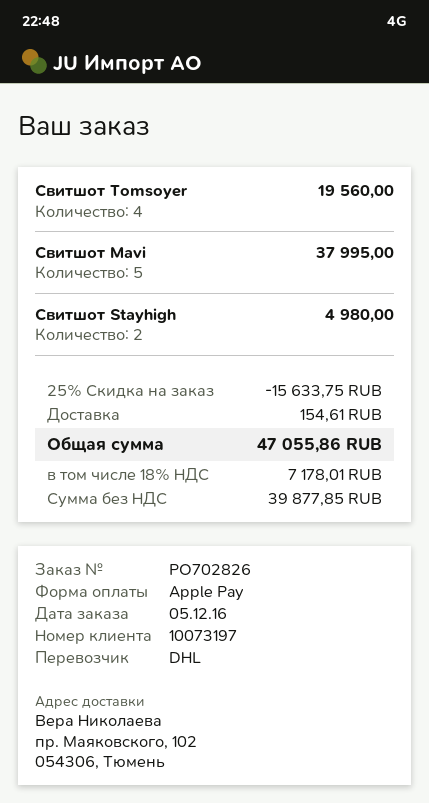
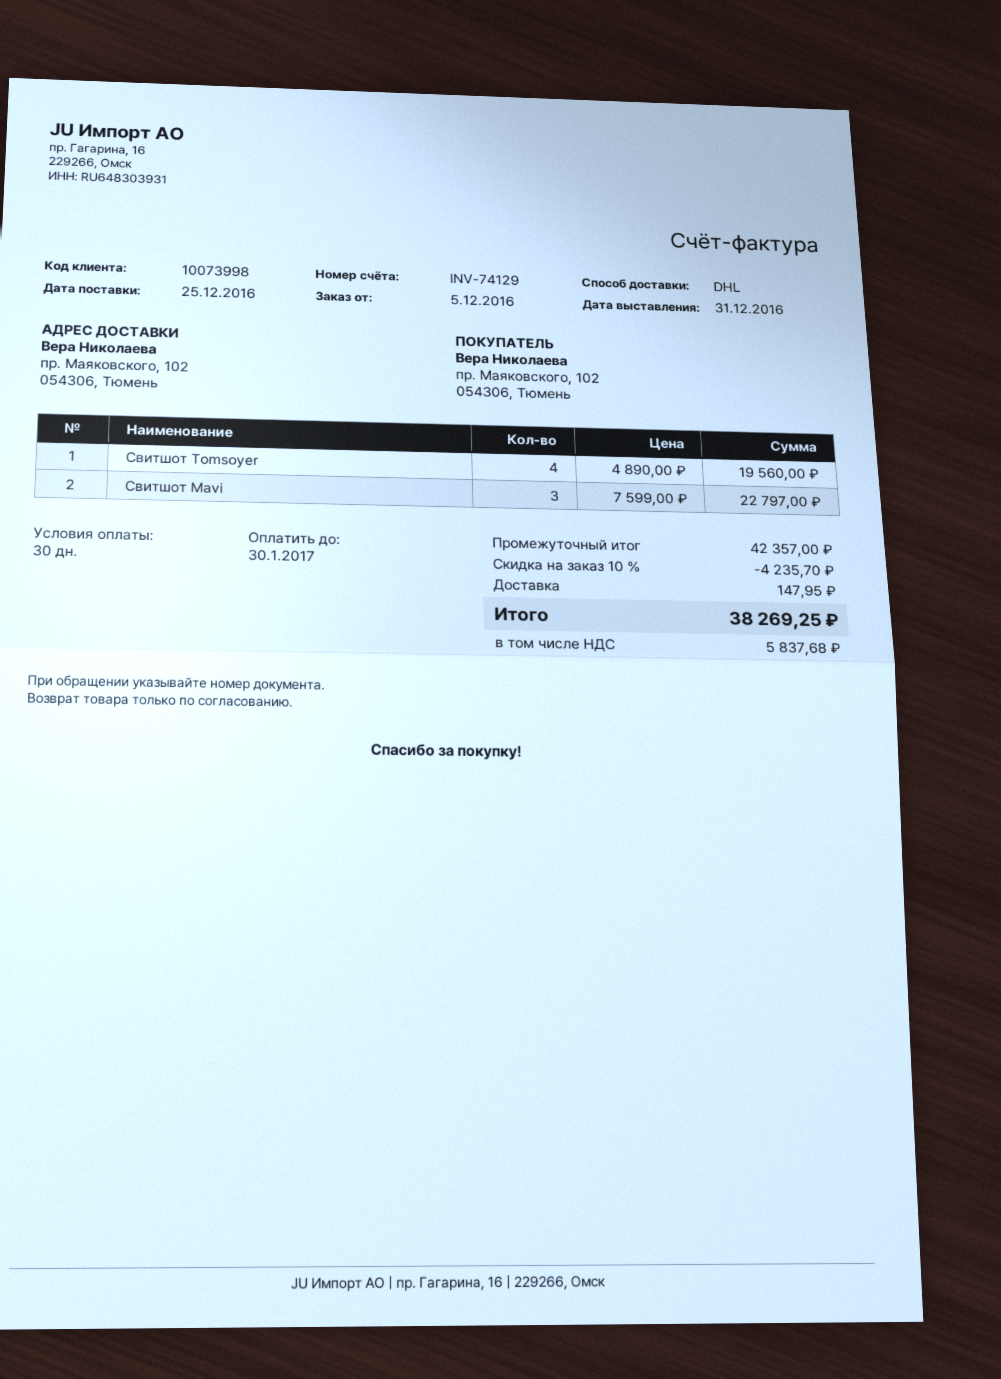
customer number: 10073197 -> 10073998
Свитшот Mavi: 5 for 37995.00 -> 3 for 22797.00
Свитшот Stayhigh: 2 for 4980.00 -> none
discount: 25% = 15633.75 -> 10% = 4235.70
shipping: 154.61 -> 147.95
tax: 7178.01 -> 5837.68
total: 47055.86 -> 38269.25

